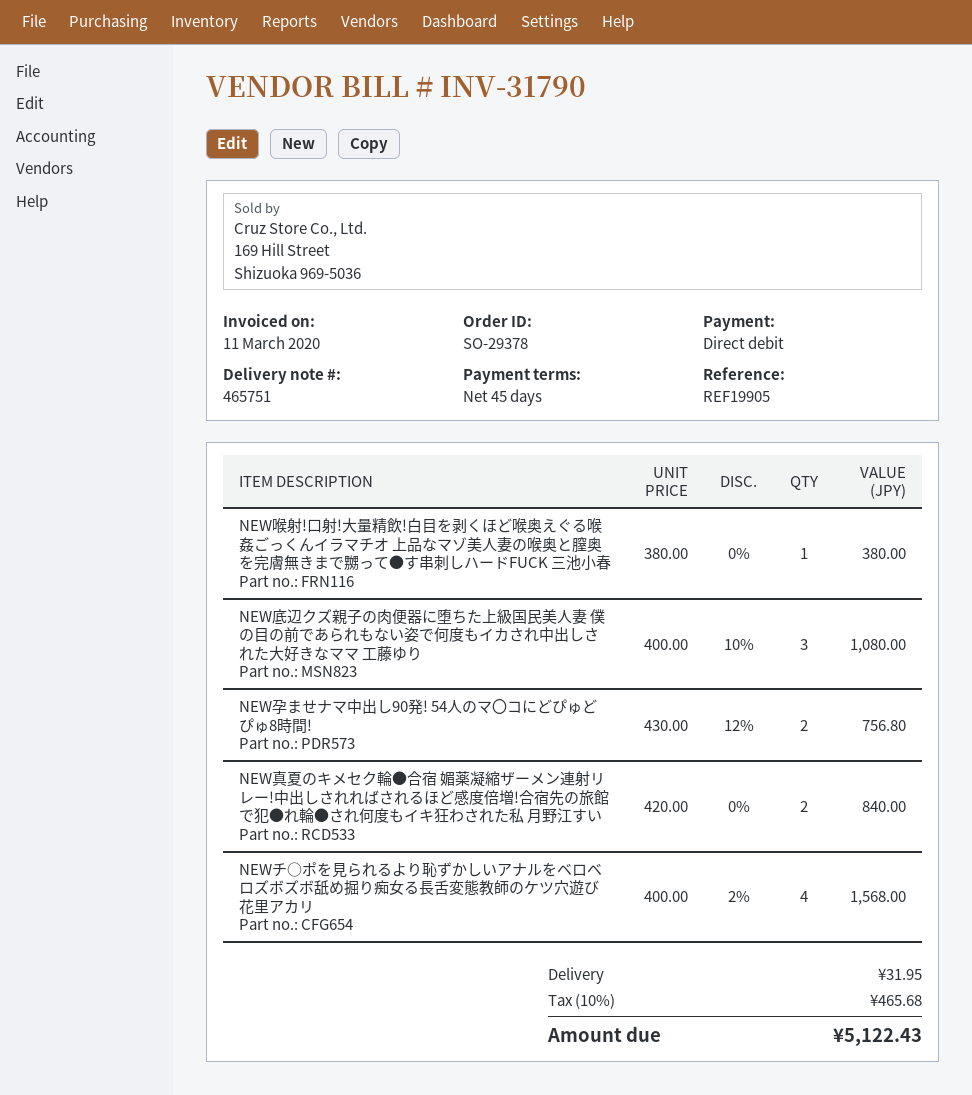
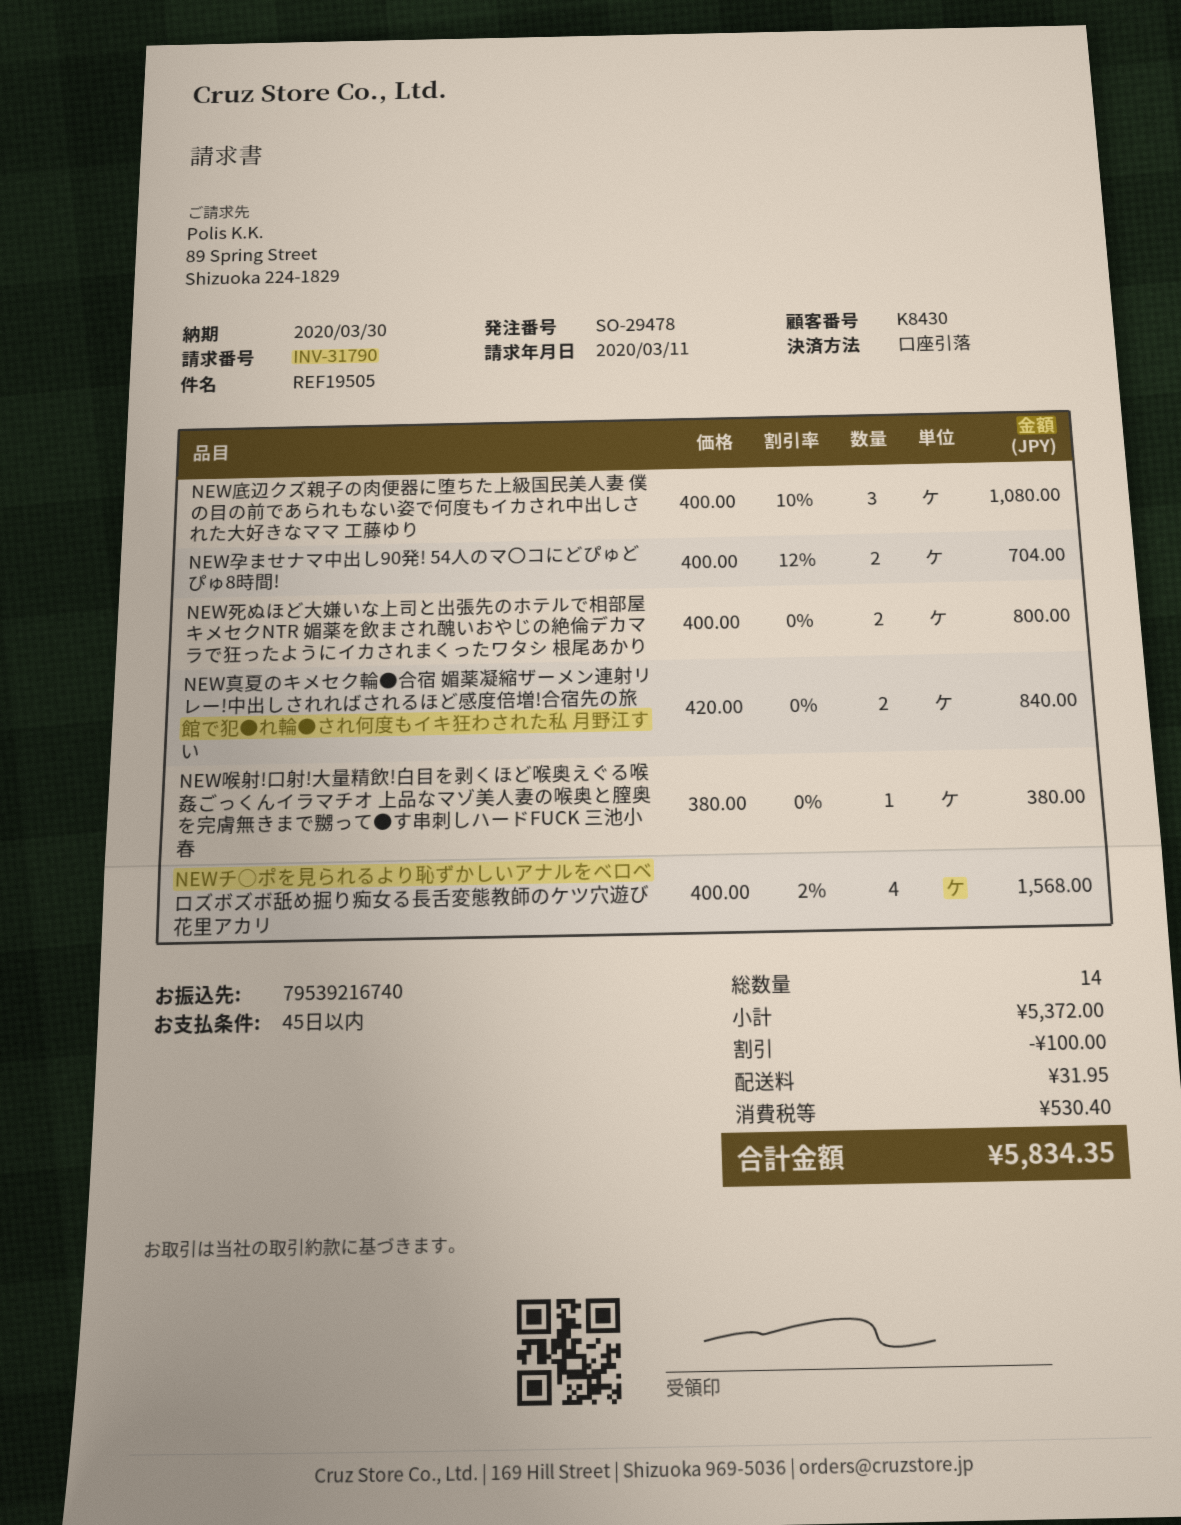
order number: SO-29378 -> SO-29478
reference: REF19905 -> REF19505
NEW孕ませナマ中出し90発! 54人のマ〇コにどぴゅどぴゅ8時間!: 2 x 430.00 - 12% = 756.80 -> 2 x 400.00 - 12% = 704.00
NEW死ぬほど大嫌いな上司と出張先のホテルで相部屋キメセクNTR 媚薬を飲まされ醜いおやじの絶倫デカマラで狂ったようにイカされまくったワタシ 根尾あかり: none -> 2 x 400.00 = 800.00
discount: none -> 100.00
tax: 465.68 -> 530.40
total: 5122.43 -> 5834.35

